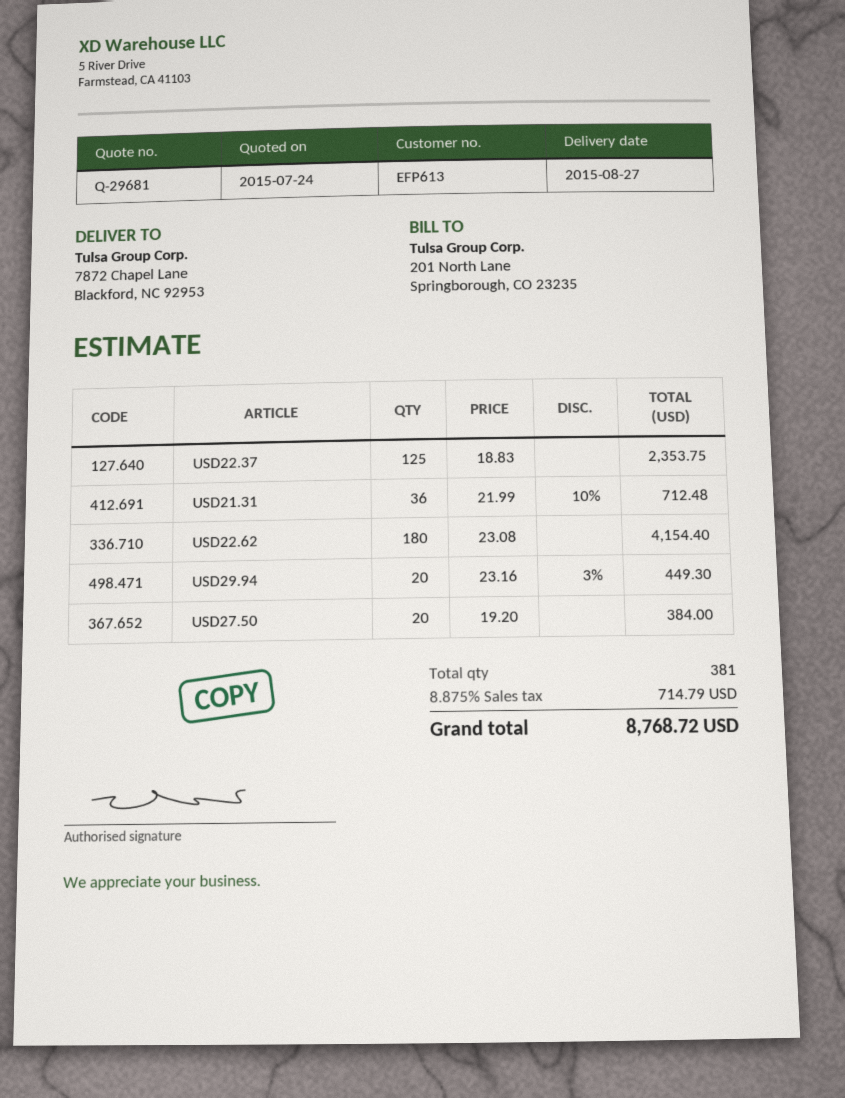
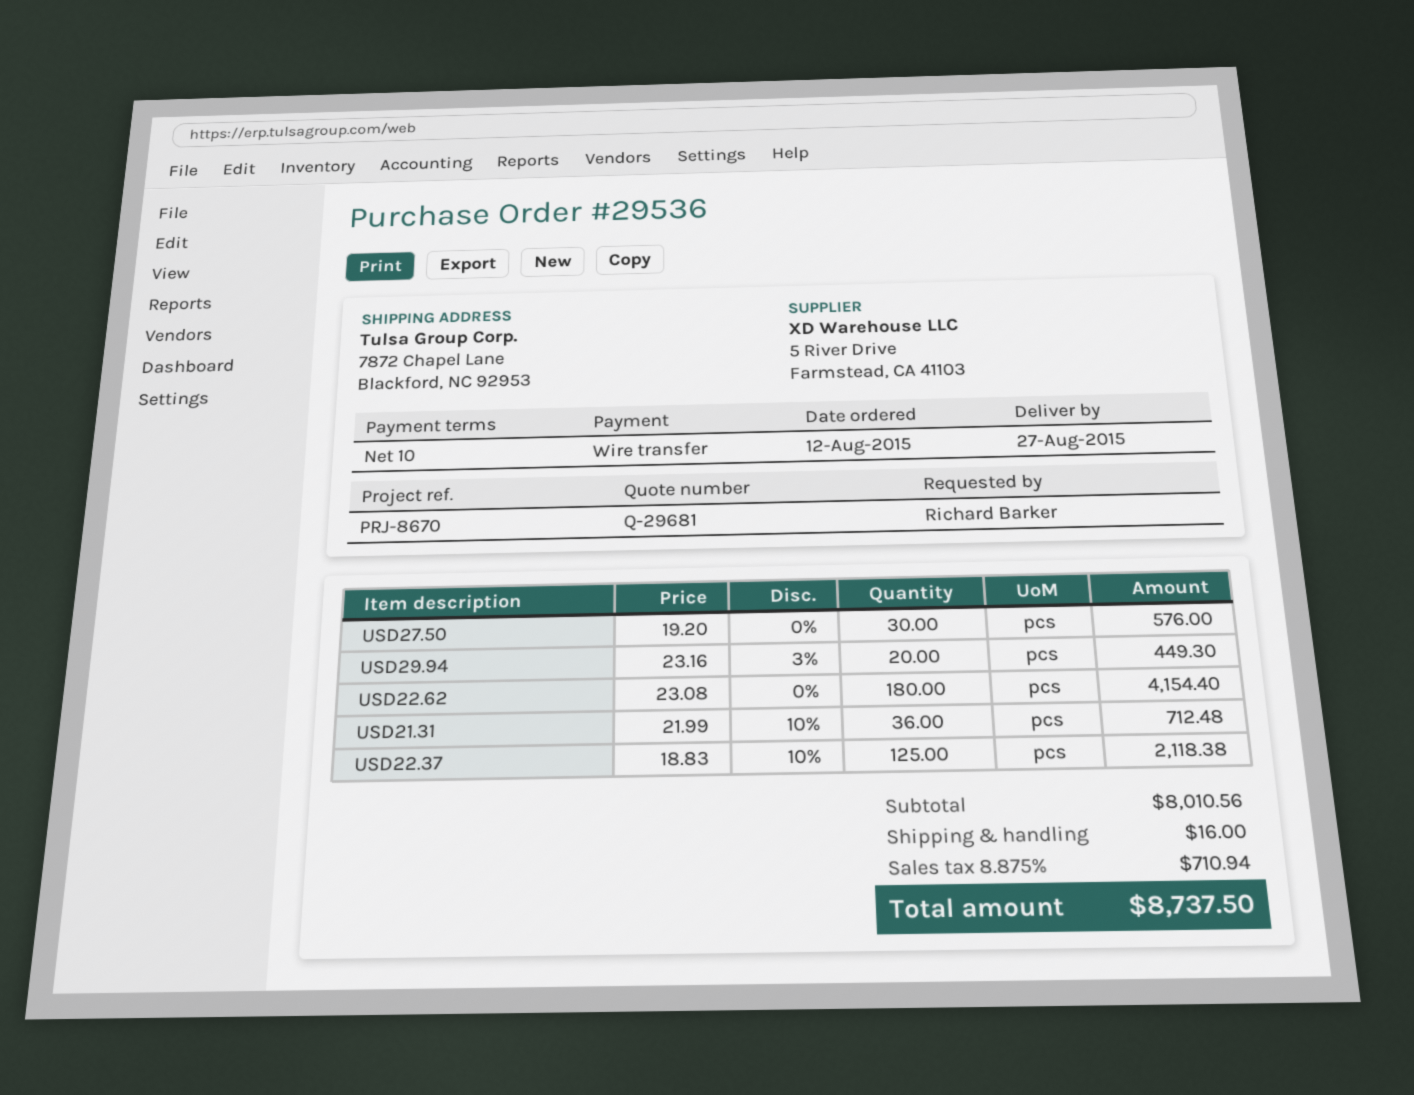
USD22.37: 125 x 18.83 = 2353.75 -> 125 x 18.83 - 10% = 2118.38
USD27.50: 20 x 19.20 = 384.00 -> 30 x 19.20 = 576.00
shipping: none -> 16.00
tax: 8.875% = 714.79 -> 8.875% = 710.94
total: 8768.72 -> 8737.50

